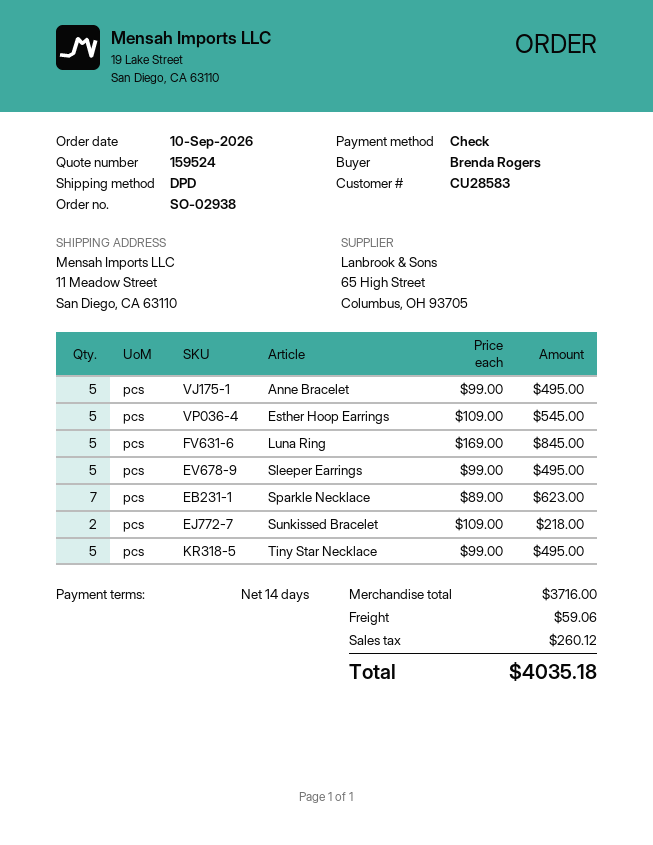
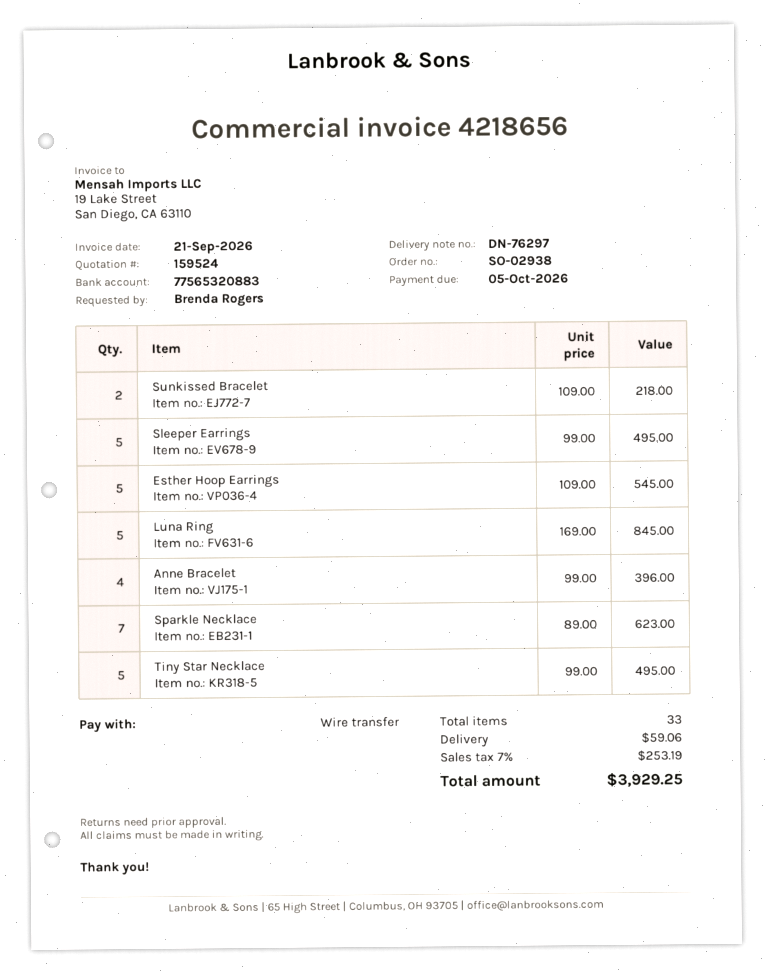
payment method: cheque -> bank transfer
Anne Bracelet: 5 x 99.00 = 495.00 -> 4 x 99.00 = 396.00
tax: 260.12 -> 253.19
total: 4035.18 -> 3929.25

